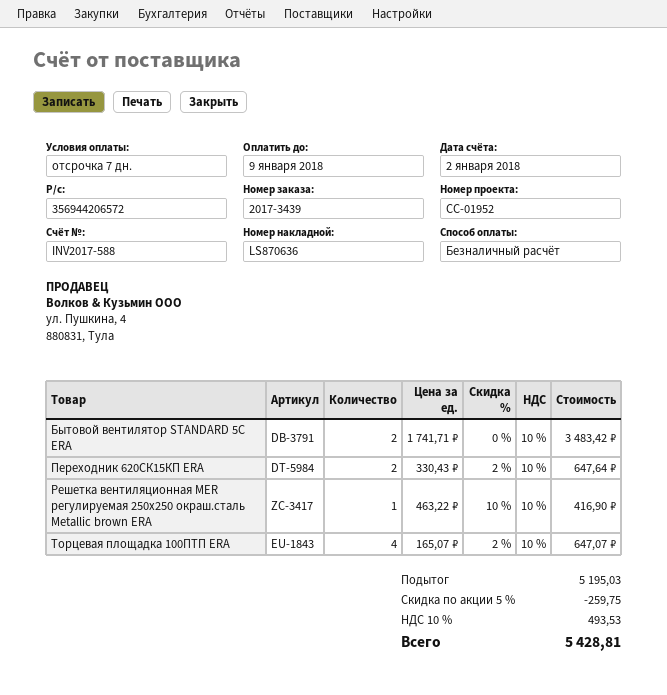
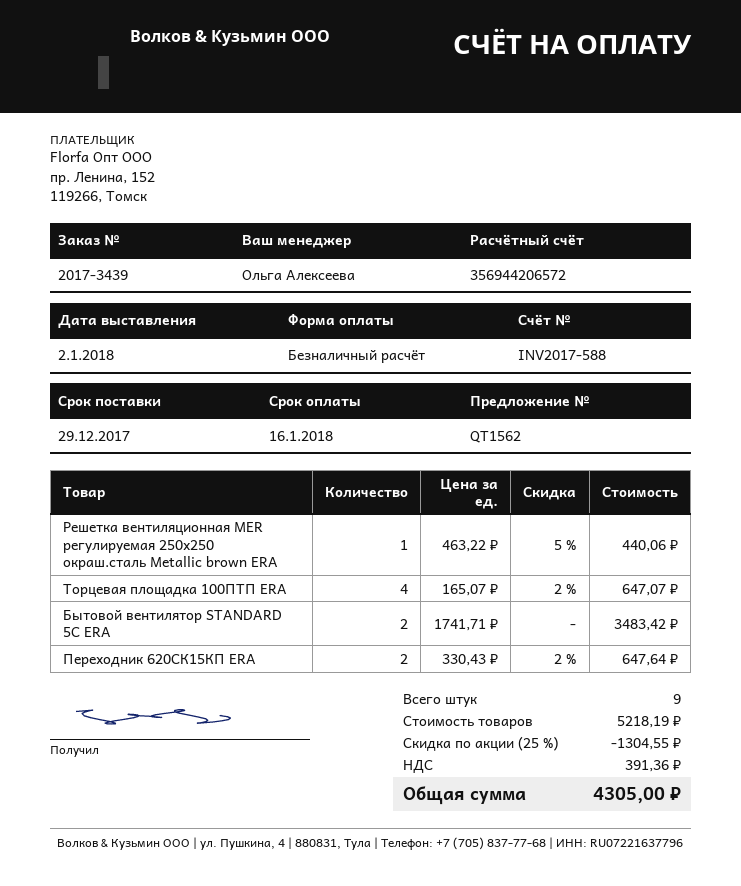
due date: 2018-01-09 -> 2018-01-16
Решетка вентиляционная MER регулируемая 250х250 окраш.сталь Metallic brown ERA: 1 x 463.22 - 10% = 416.90 -> 1 x 463.22 - 5% = 440.06
subtotal: 5195.03 -> 5218.19
discount: 5% = 259.75 -> 25% = 1304.55
tax: 493.53 -> 391.36
total: 5428.81 -> 4305.00

